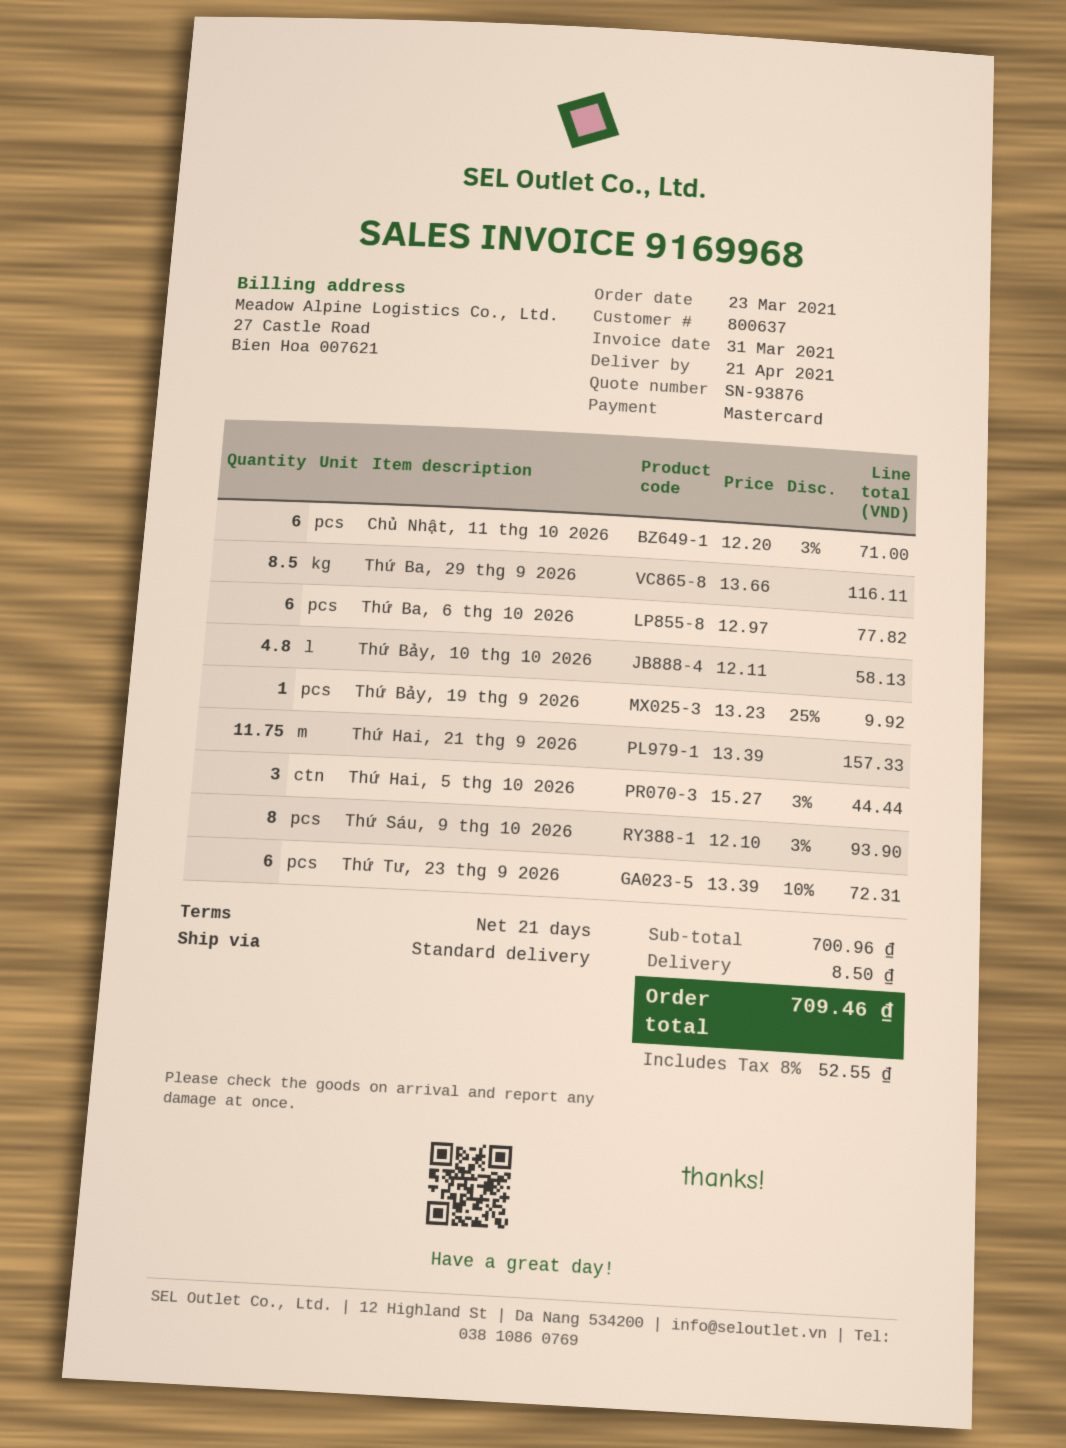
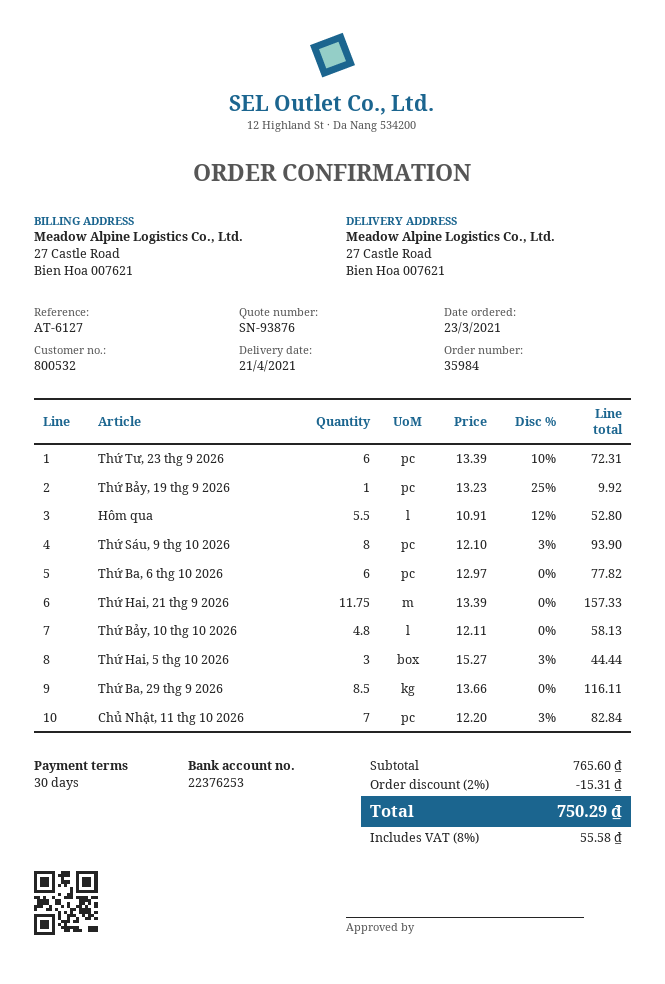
payment terms: 21 days -> 30 days
customer number: 800637 -> 800532
Chủ Nhật, 11 thg 10 2026: 6 x 12.20 - 3% = 71.00 -> 7 x 12.20 - 3% = 82.84
Hôm qua: none -> 5.5 x 10.91 - 12% = 52.80
subtotal: 700.96 -> 765.60
discount: none -> 2% = 15.31
shipping: 8.50 -> none
tax: 8% = 52.55 -> 8% = 55.58
total: 709.46 -> 750.29

